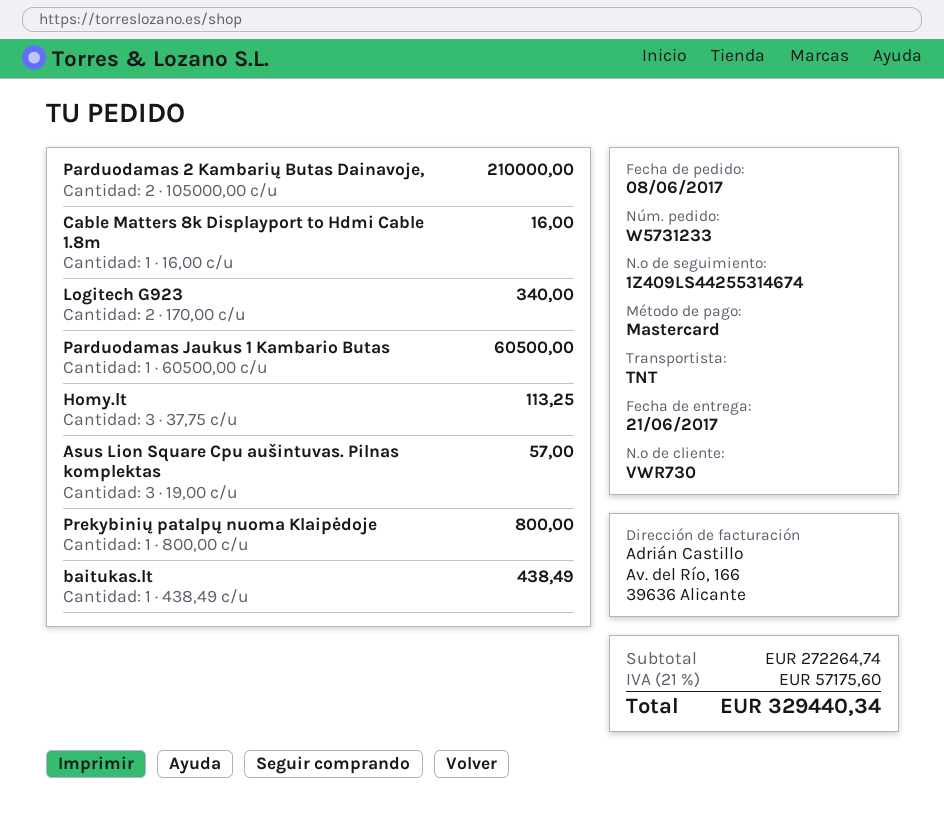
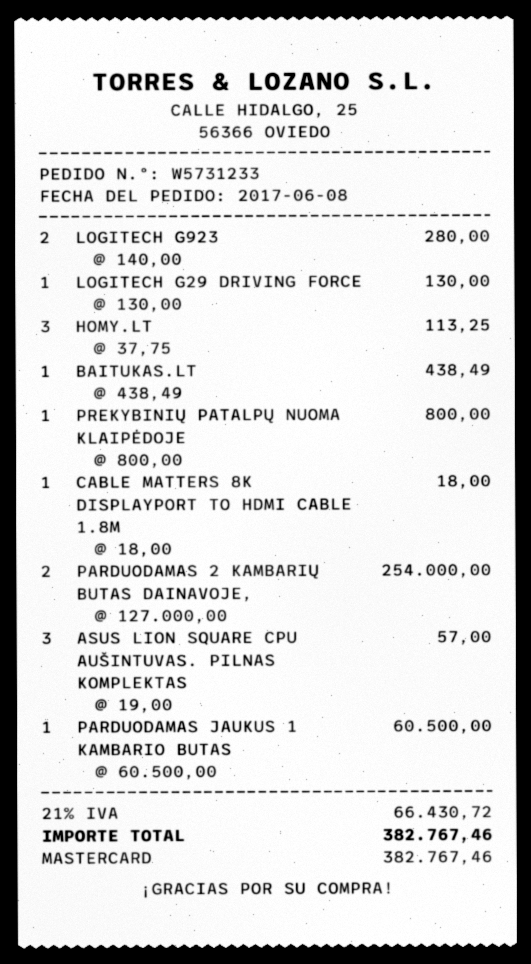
Parduodamas 2 Kambarių Butas Dainavoje,: 2 x 105000.00 = 210000.00 -> 2 x 127000.00 = 254000.00
Cable Matters 8k Displayport to Hdmi Cable 1.8m: 1 x 16.00 = 16.00 -> 1 x 18.00 = 18.00
Logitech G923: 2 x 170.00 = 340.00 -> 2 x 140.00 = 280.00
LOGITECH G29 DRIVING FORCE: none -> 1 x 130.00 = 130.00
tax: 21% = 57175.60 -> 21% = 66430.72
total: 329440.34 -> 382767.46

